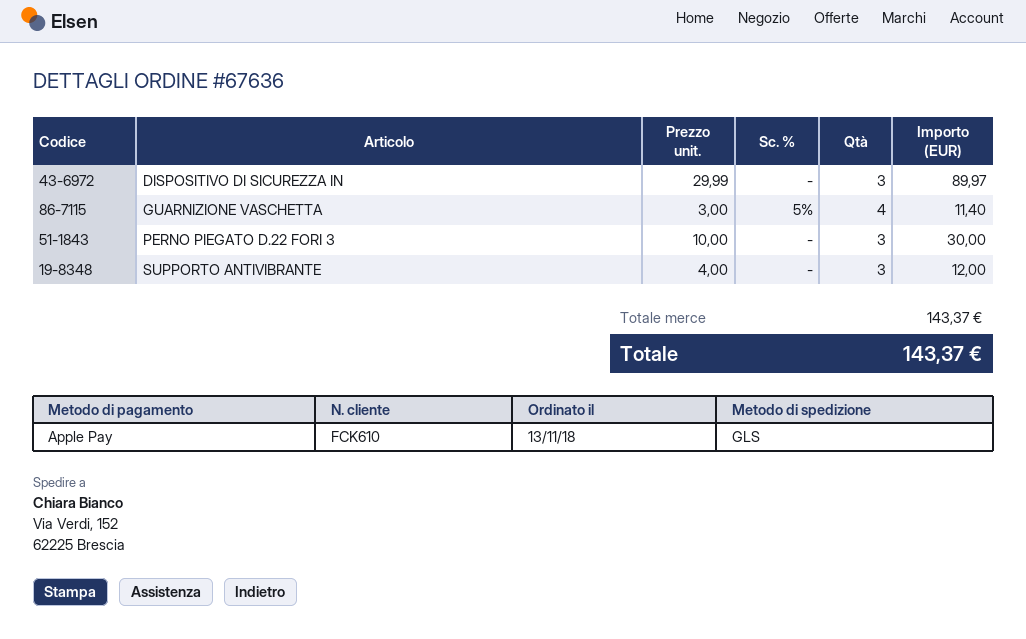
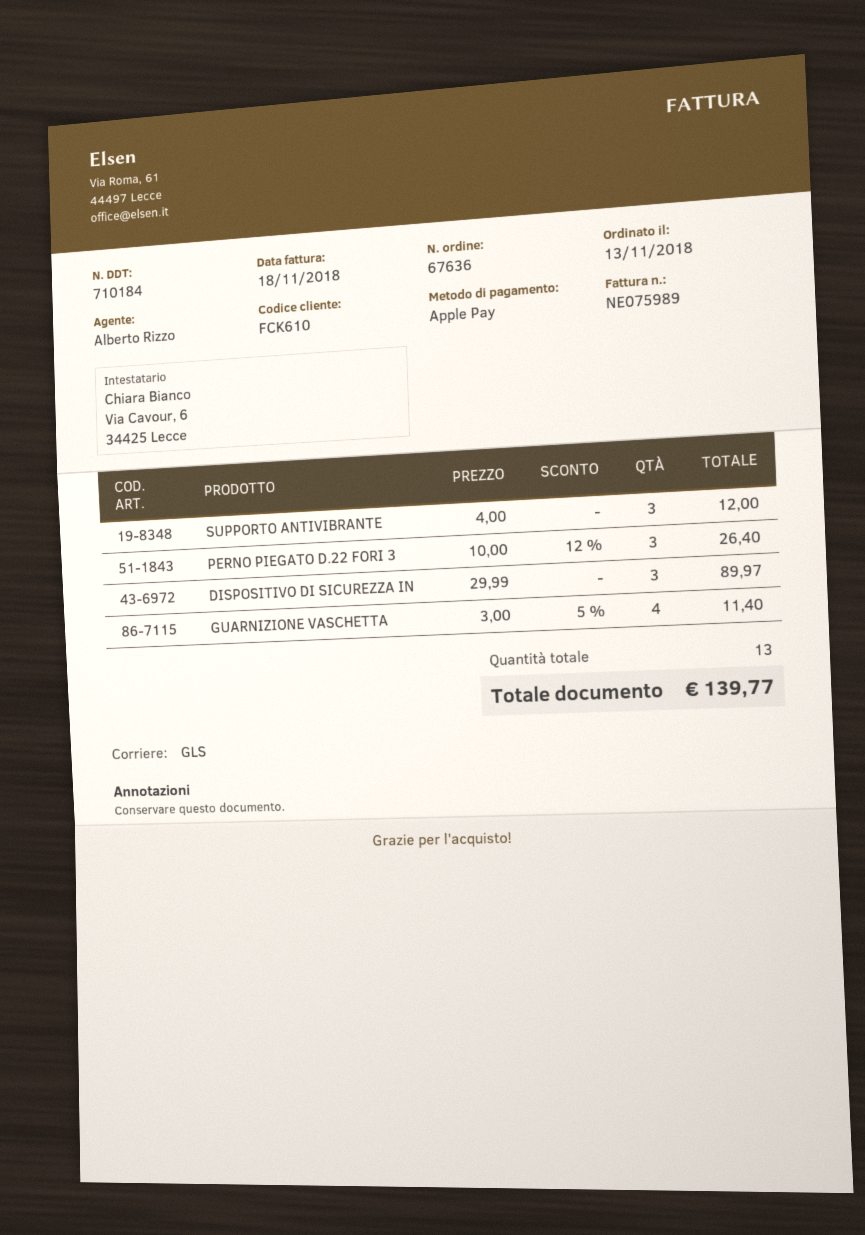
PERNO PIEGATO D.22 FORI 3: 3 x 10.00 = 30.00 -> 3 x 10.00 - 12% = 26.40
total: 143.37 -> 139.77

